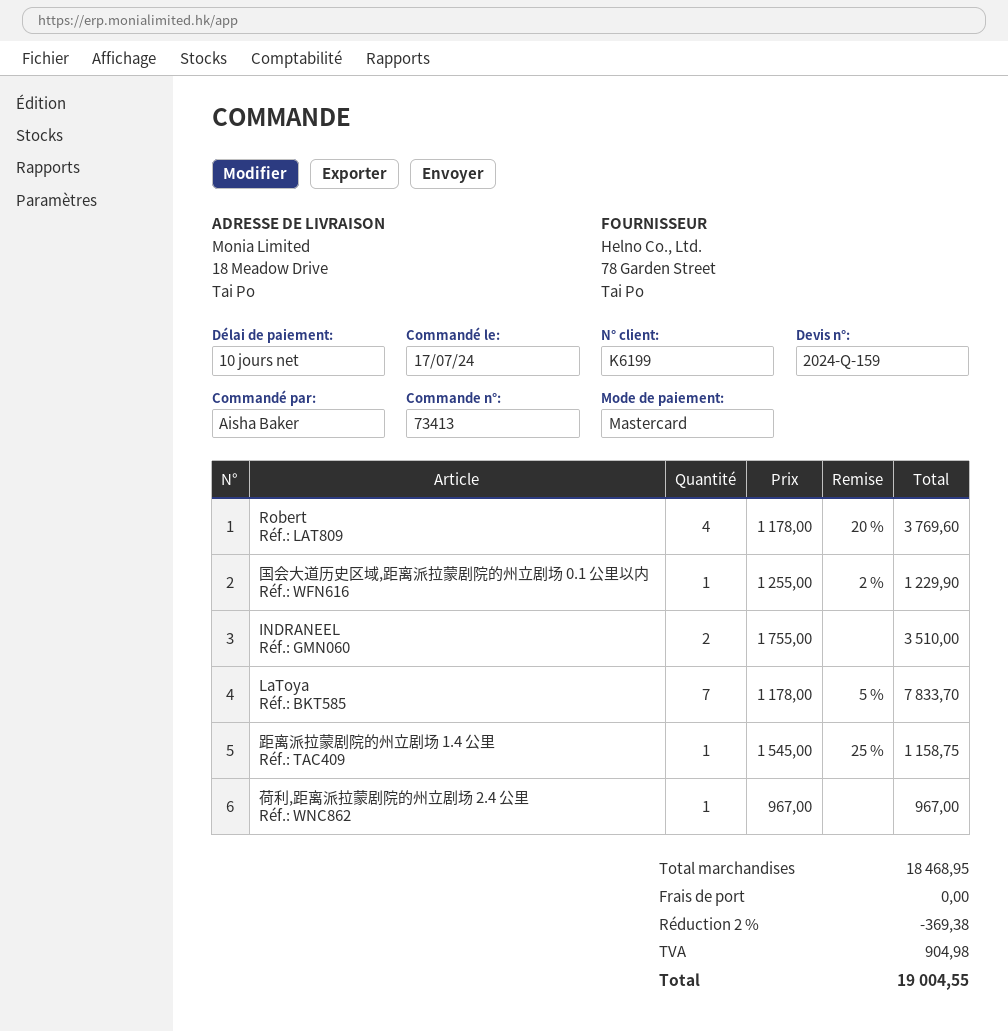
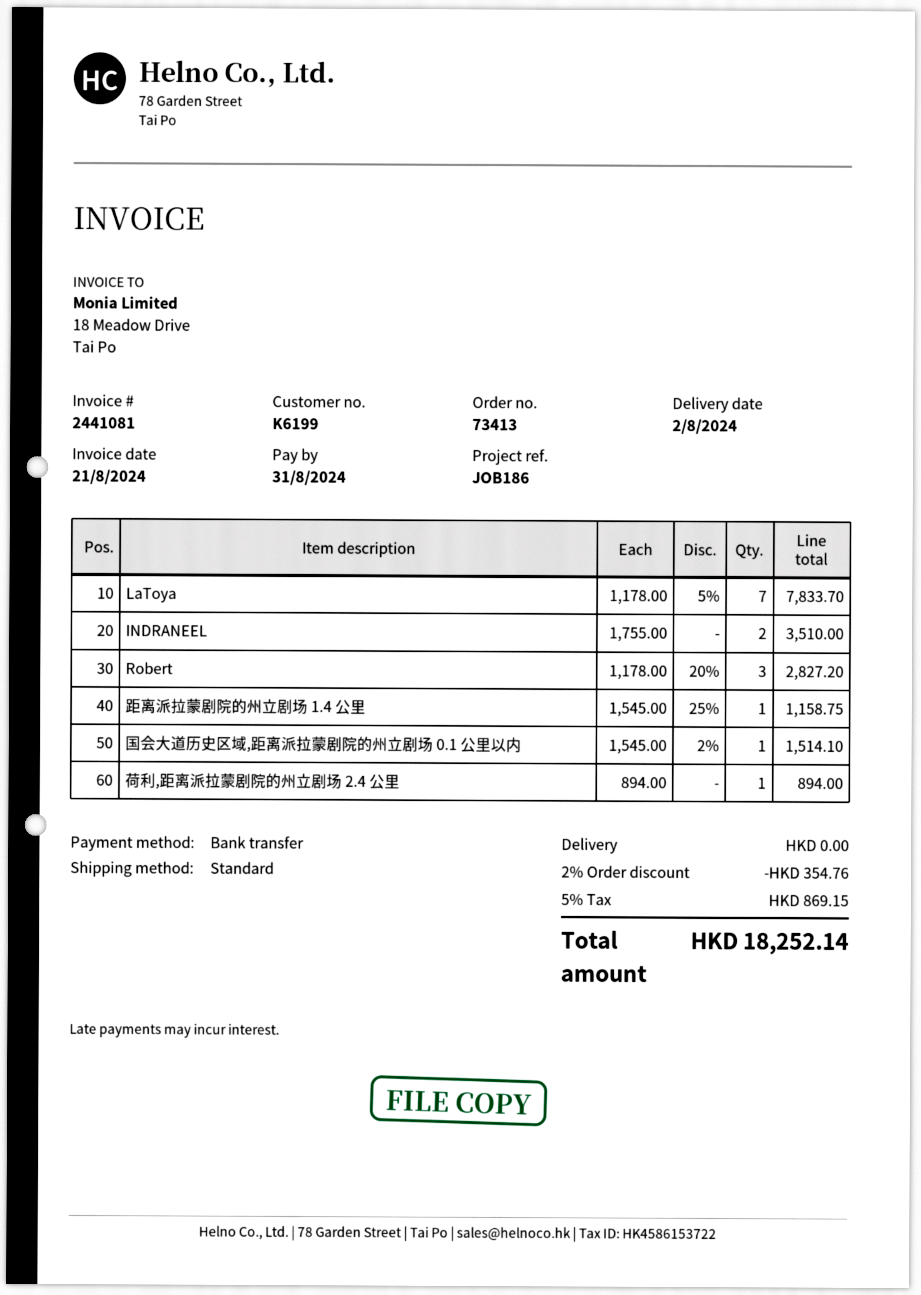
payment method: Mastercard -> bank transfer
Robert: 4 x 1178.00 - 20% = 3769.60 -> 3 x 1178.00 - 20% = 2827.20
国会大道历史区域,距离派拉蒙剧院的州立剧场 0.1 公里以内: 1 x 1255.00 - 2% = 1229.90 -> 1 x 1545.00 - 2% = 1514.10
荷利,距离派拉蒙剧院的州立剧场 2.4 公里: 1 x 967.00 = 967.00 -> 1 x 894.00 = 894.00
discount: 2% = 369.38 -> 2% = 354.76
tax: 904.98 -> 869.15
total: 19004.55 -> 18252.14

